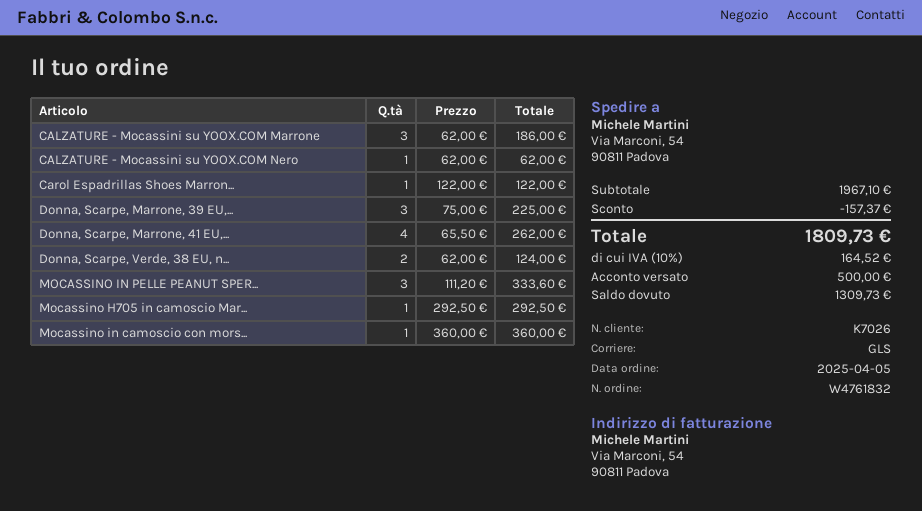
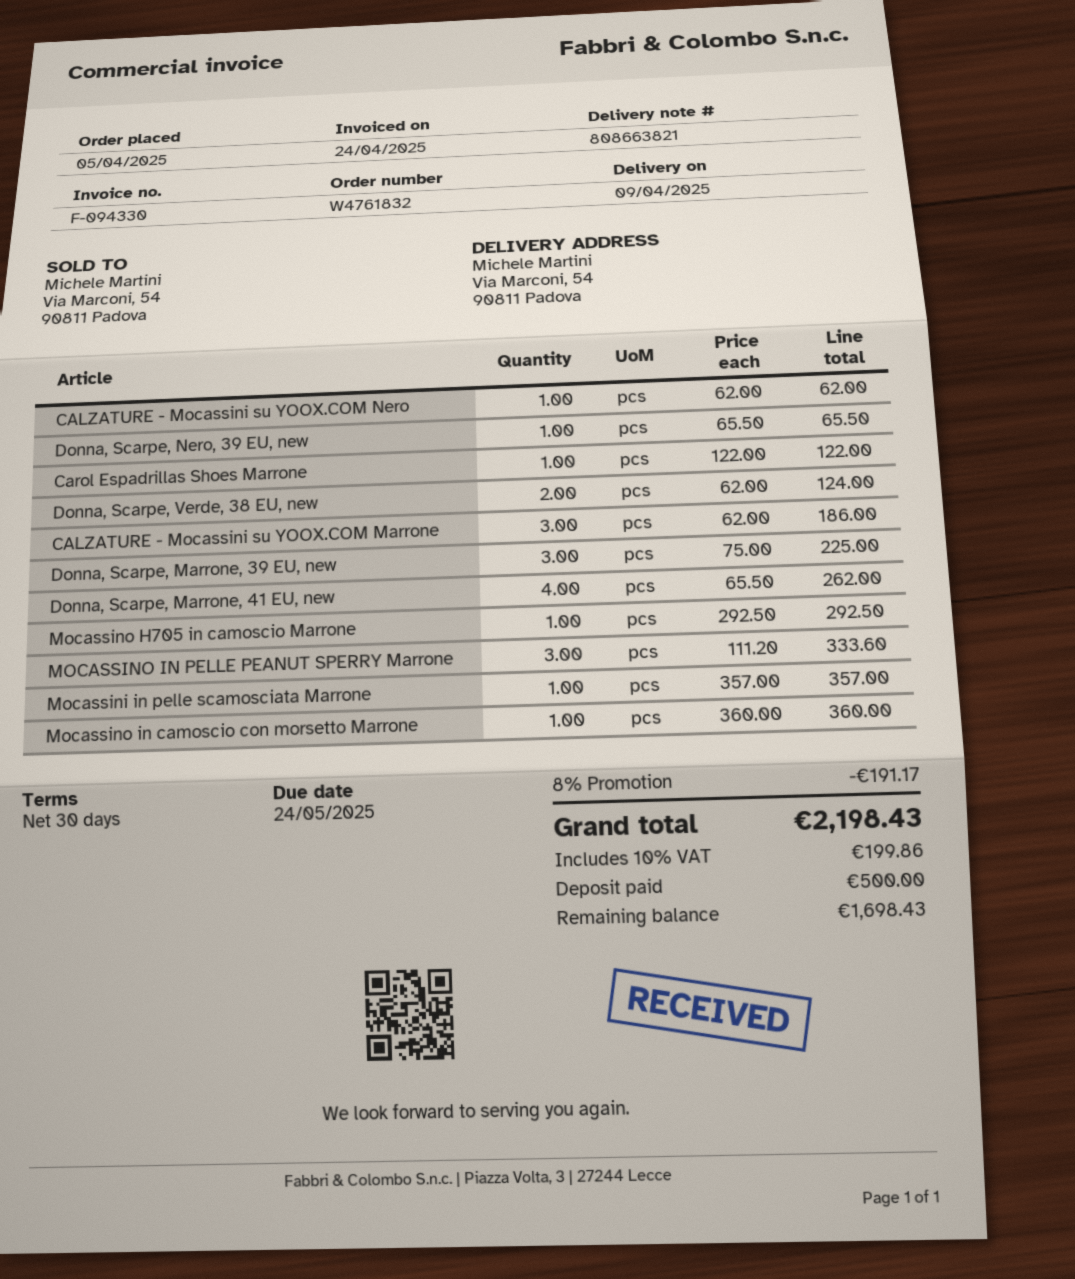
Donna, Scarpe, Nero, 39 EU, new: none -> 1 x 65.50 = 65.50
Mocassini in pelle scamosciata Marrone: none -> 1 x 357.00 = 357.00
discount: 157.37 -> 191.17
tax: 10% = 164.52 -> 10% = 199.86
total: 1809.73 -> 2198.43
balance: 1309.73 -> 1698.43

